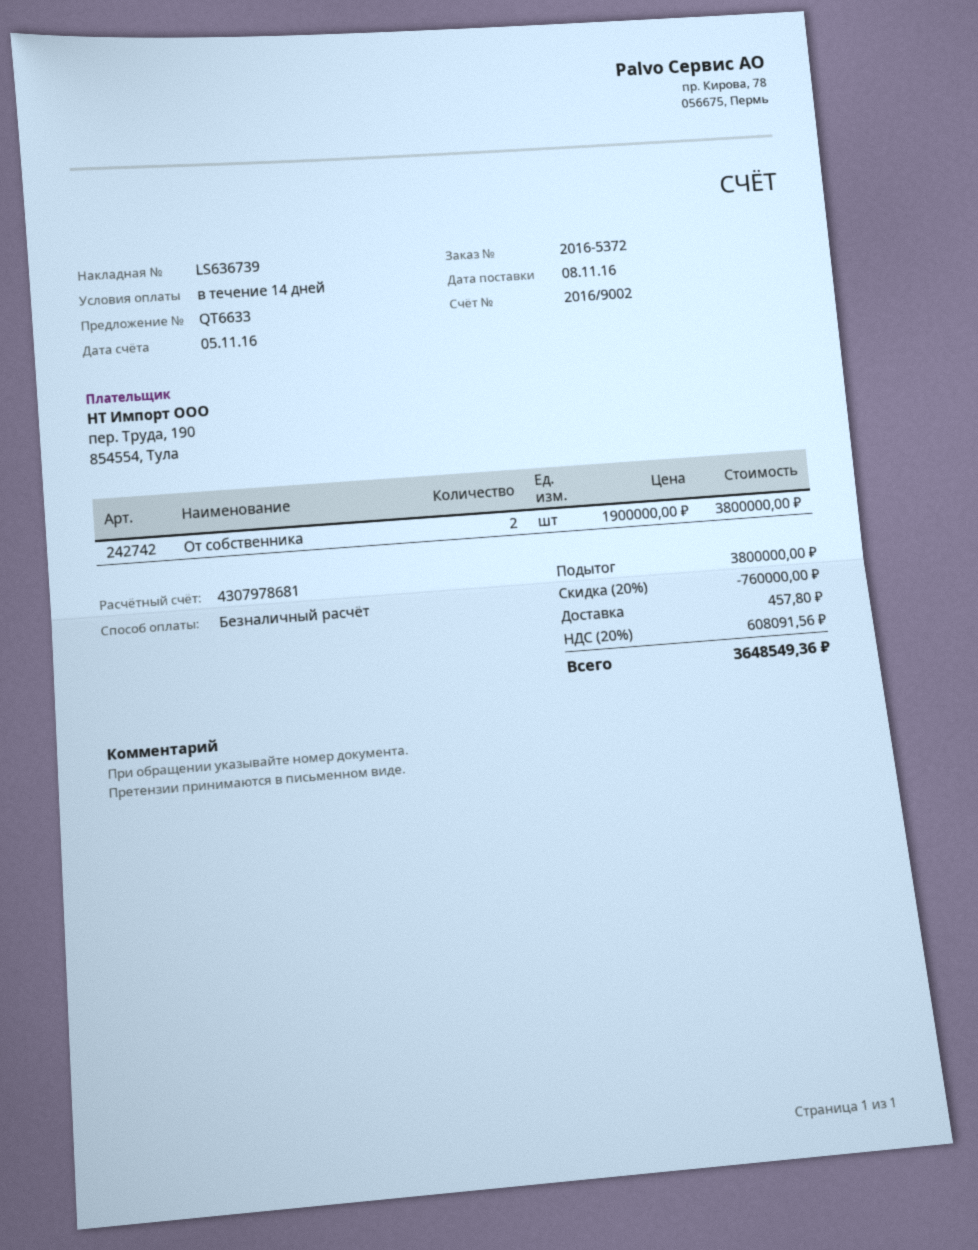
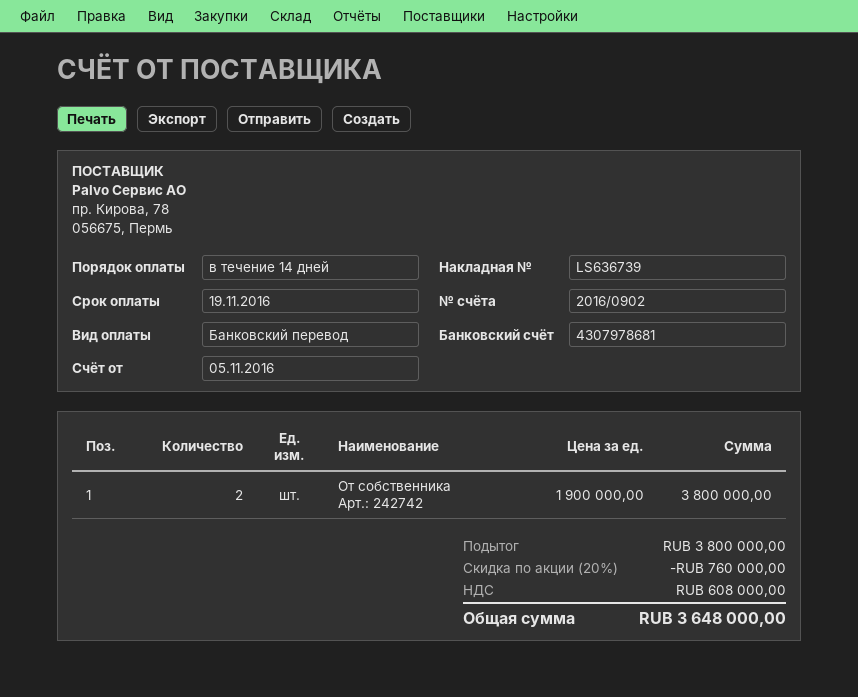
invoice number: 2016/9002 -> 2016/0902
shipping: 457.80 -> none
tax: 608091.56 -> 608000.00
total: 3648549.36 -> 3648000.00

